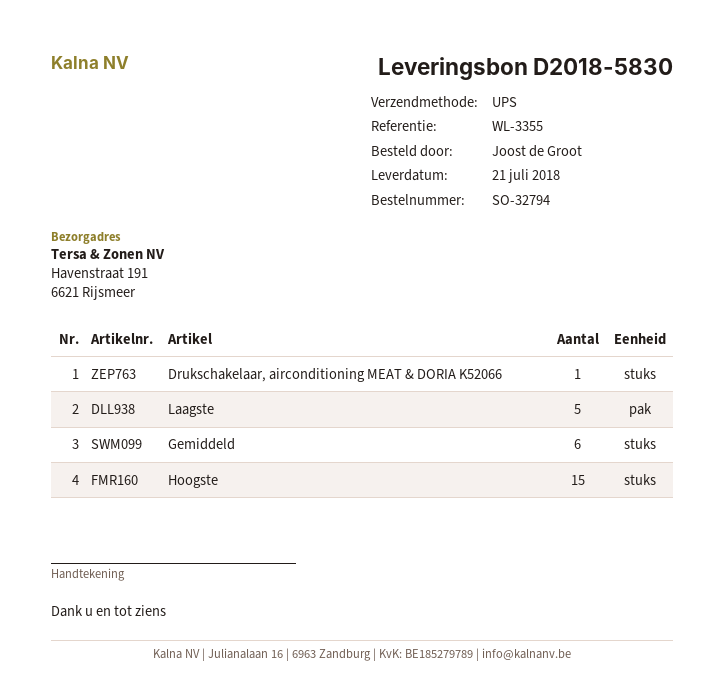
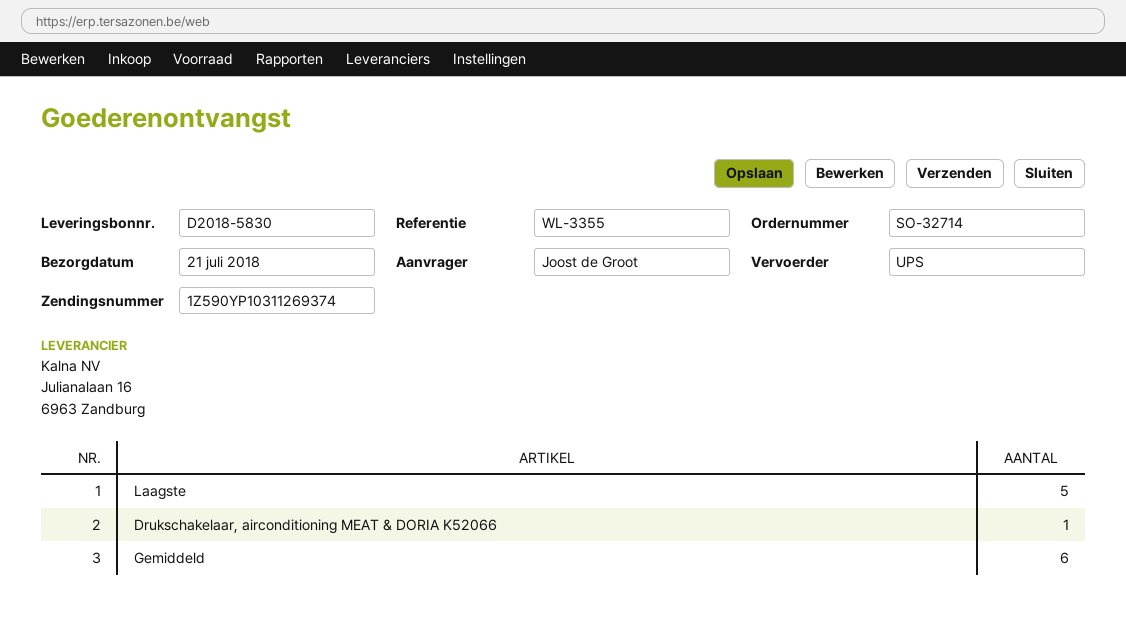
order number: SO-32794 -> SO-32714
Hoogste: 15 -> none

